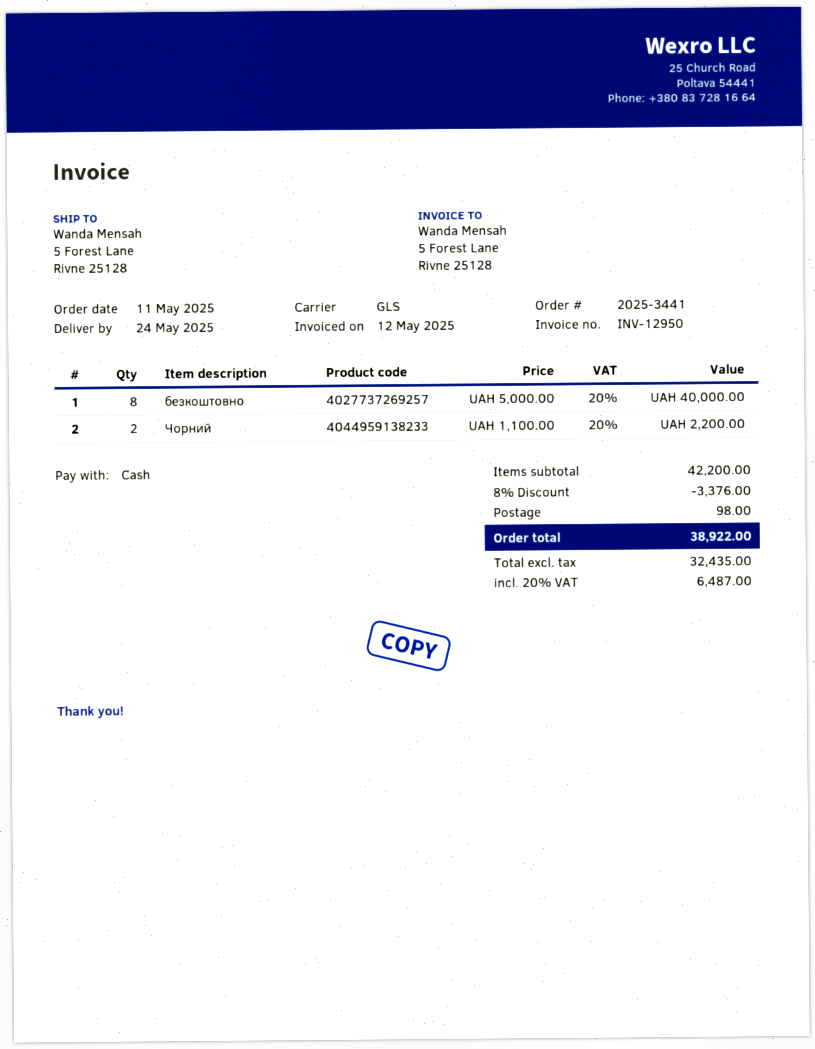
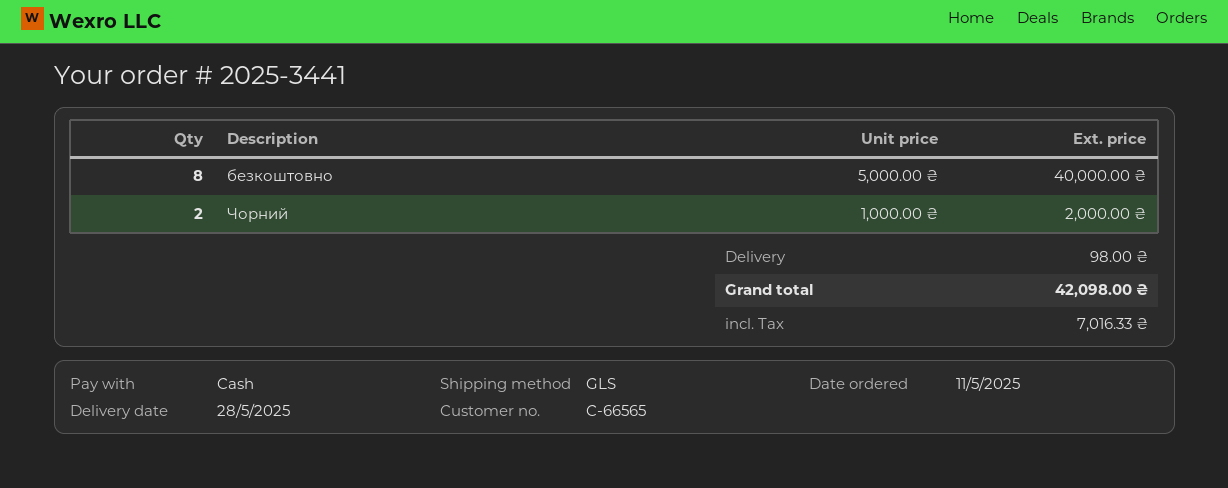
delivery date: 2025-05-24 -> 2025-05-28
Чорний: 2 x 1100.00 = 2200.00 -> 2 x 1000.00 = 2000.00
discount: 8% = 3376.00 -> none
tax: 6487.00 -> 7016.33
total: 38922.00 -> 42098.00

